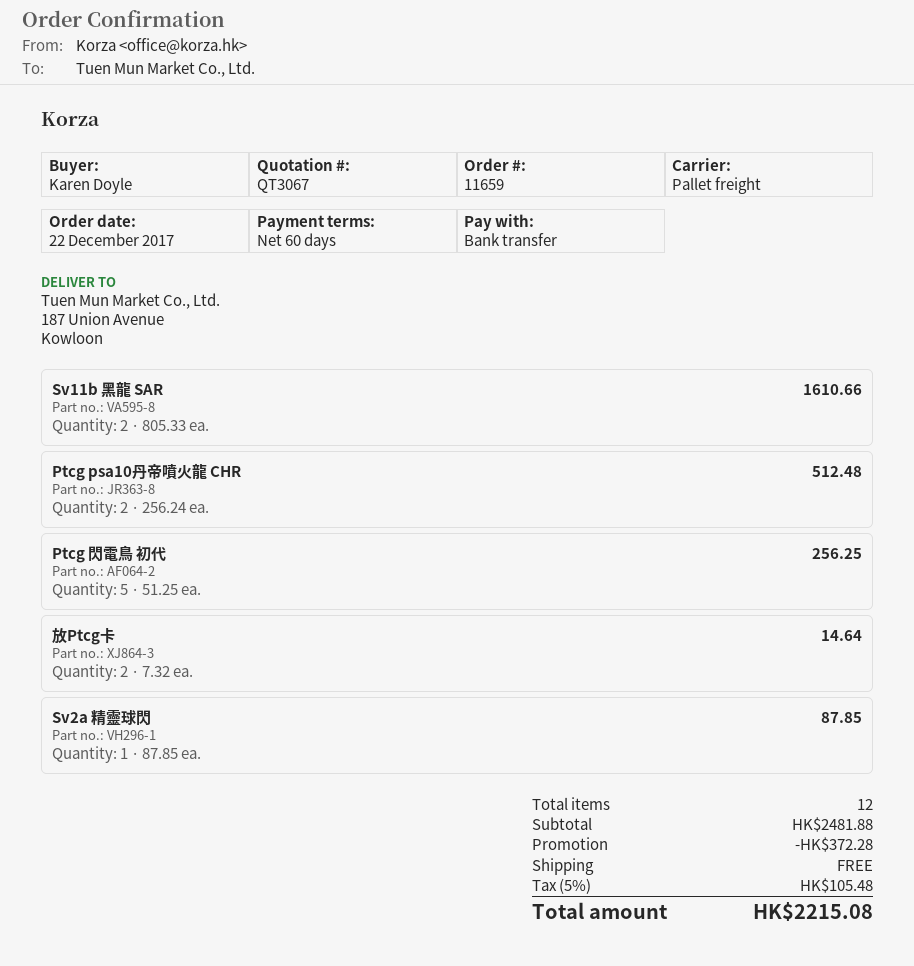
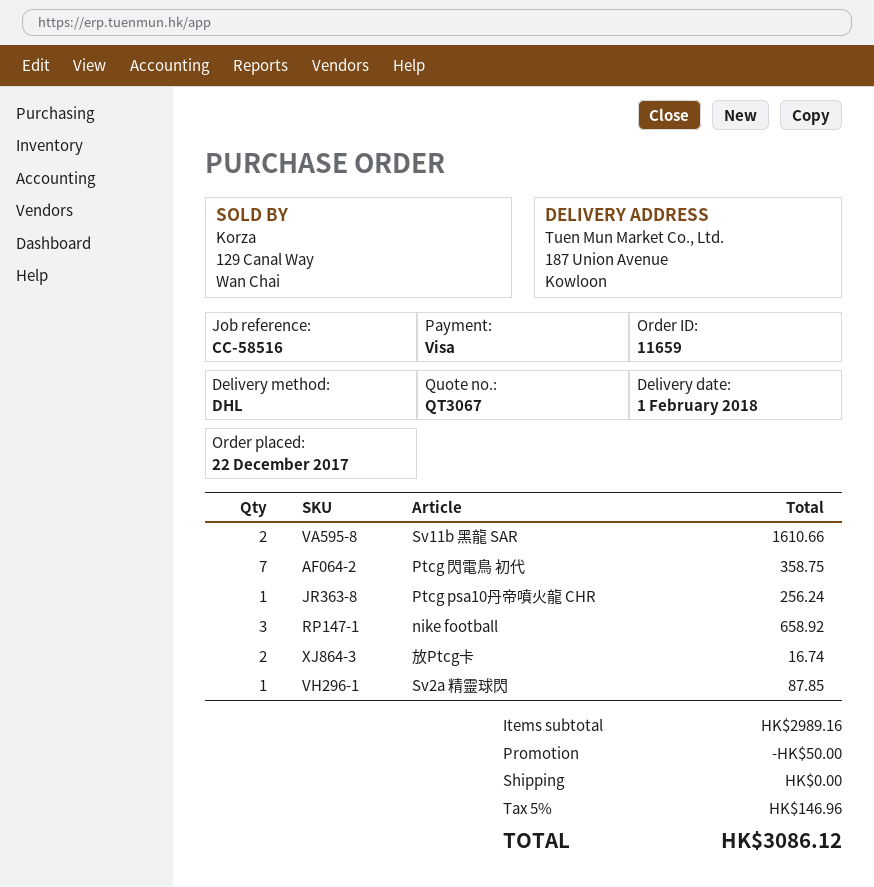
payment method: bank transfer -> Visa
shipping method: pallet freight -> DHL
Ptcg psa10丹帝噴火龍 CHR: 2 for 512.48 -> 1 for 256.24
Ptcg 閃電鳥 初代: 5 for 256.25 -> 7 for 358.75
放Ptcg卡: 2 for 14.64 -> 2 for 16.74
nike football: none -> 3 for 658.92
subtotal: 2481.88 -> 2989.16
discount: 372.28 -> 50.00
tax: 5% = 105.48 -> 5% = 146.96
total: 2215.08 -> 3086.12

